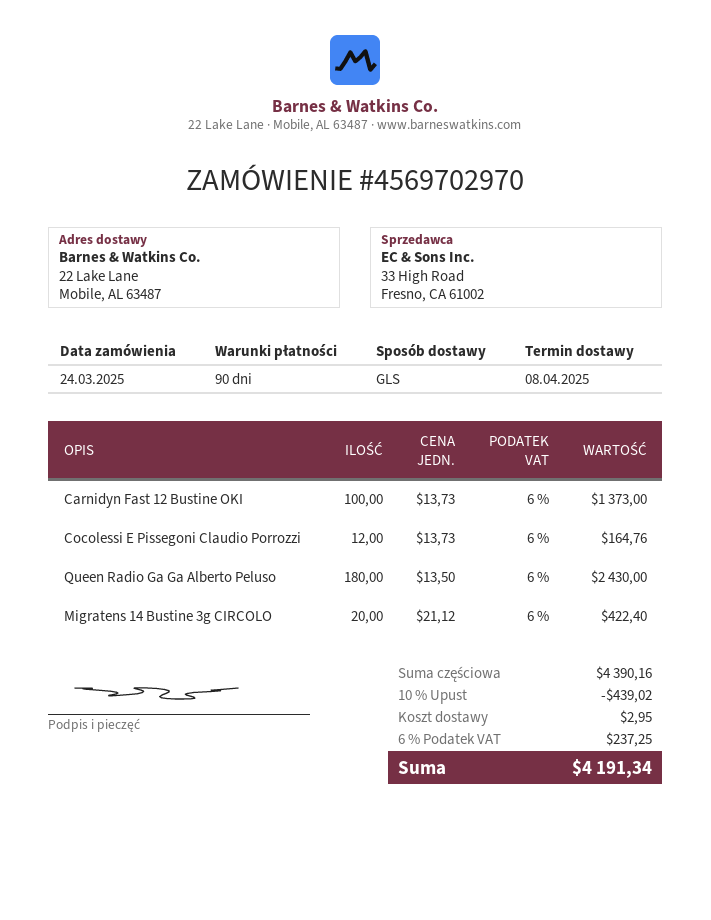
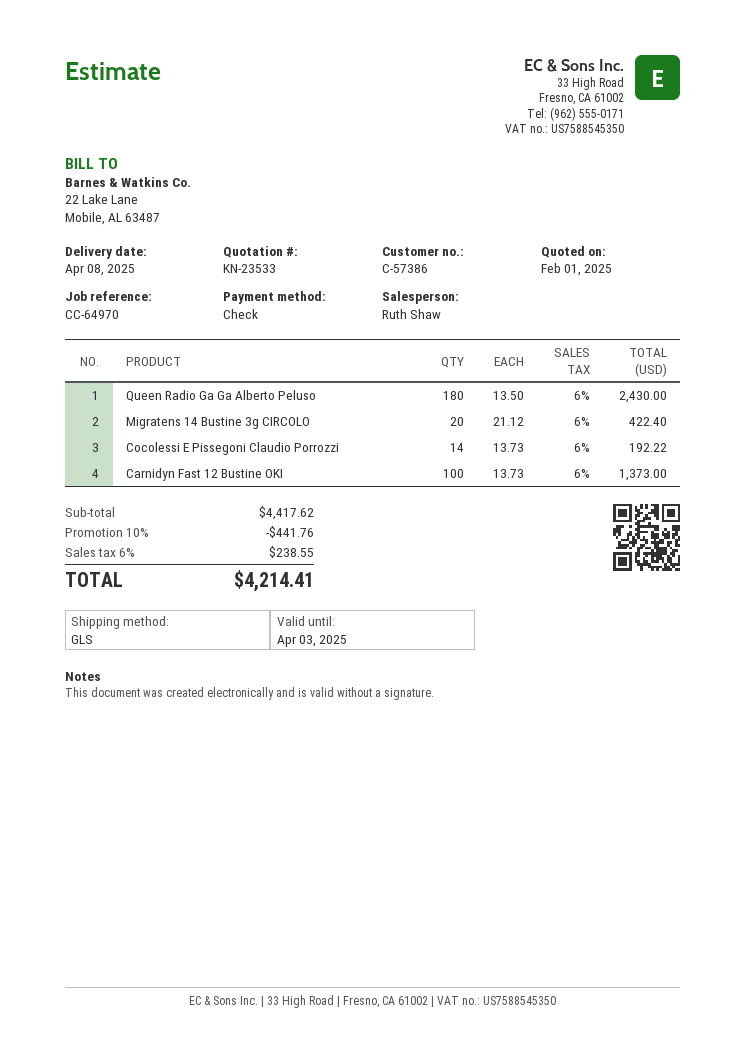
Cocolessi E Pissegoni Claudio Porrozzi: 12 x 13.73 = 164.76 -> 14 x 13.73 = 192.22
subtotal: 4390.16 -> 4417.62
discount: 10% = 439.02 -> 10% = 441.76
shipping: 2.95 -> none
tax: 6% = 237.25 -> 6% = 238.55
total: 4191.34 -> 4214.41

